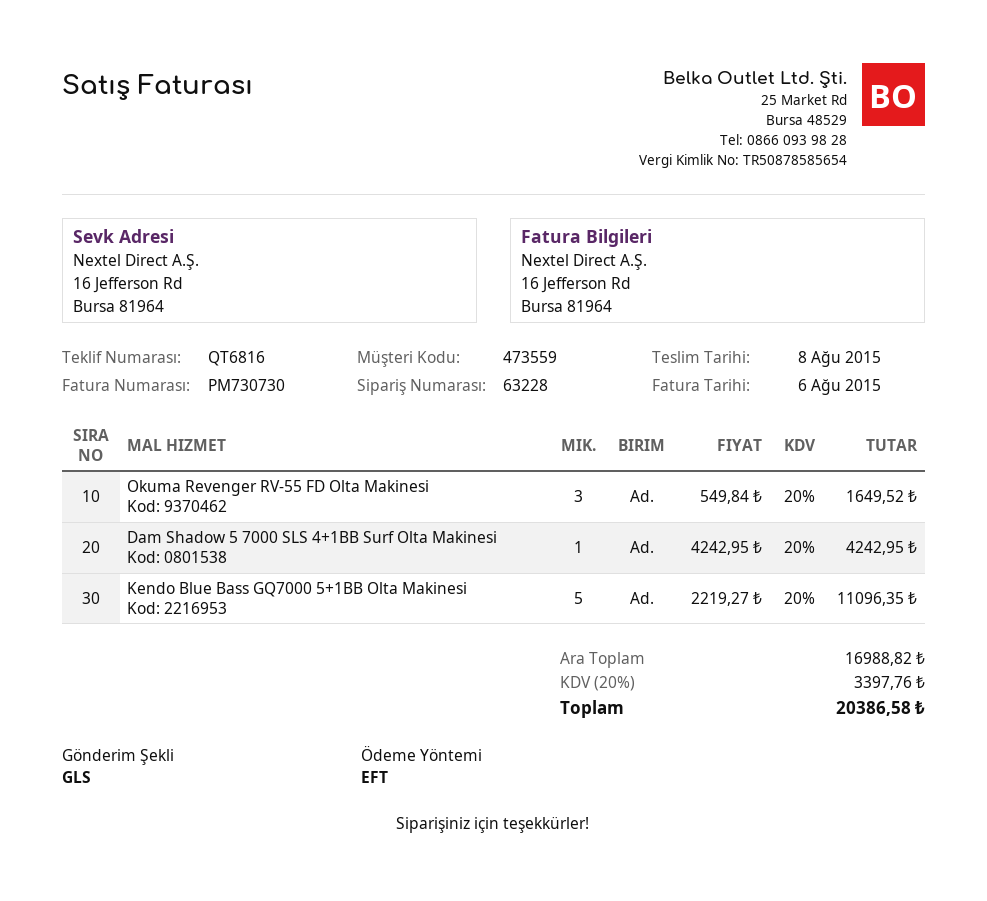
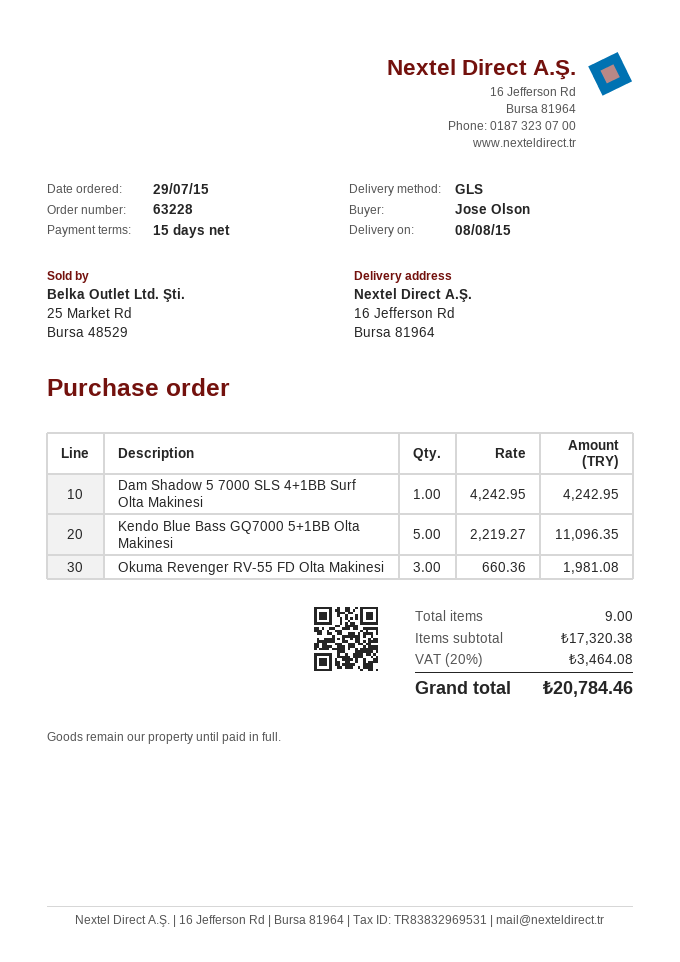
Okuma Revenger RV-55 FD Olta Makinesi: 3 x 549.84 = 1649.52 -> 3 x 660.36 = 1981.08
subtotal: 16988.82 -> 17320.38
tax: 20% = 3397.76 -> 20% = 3464.08
total: 20386.58 -> 20784.46

